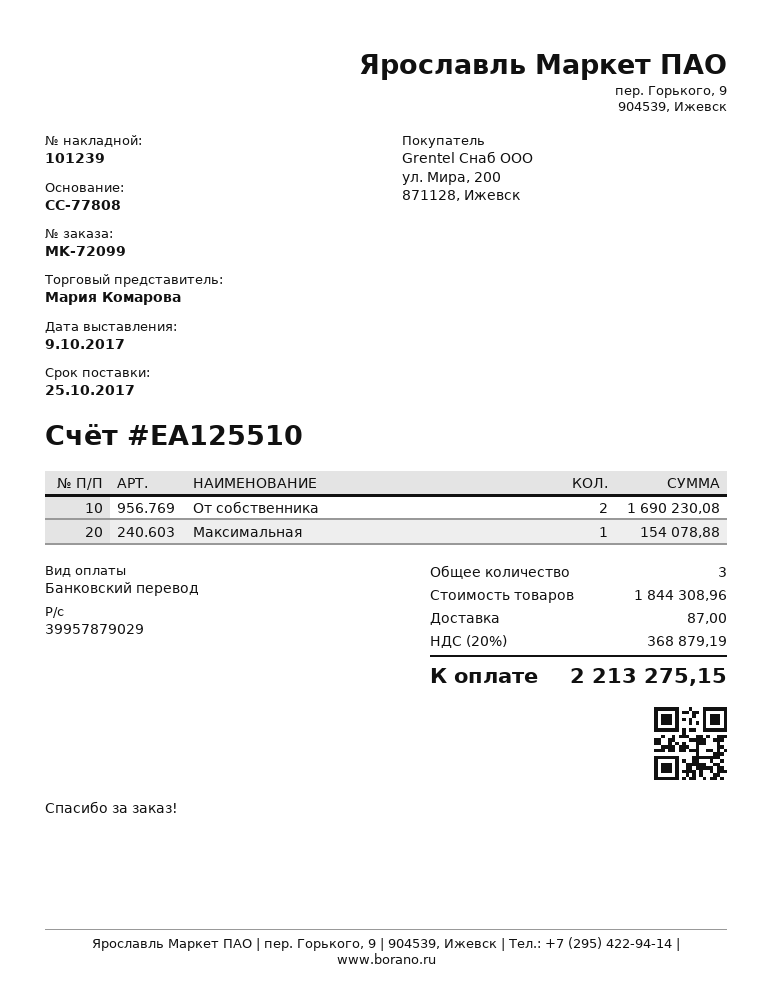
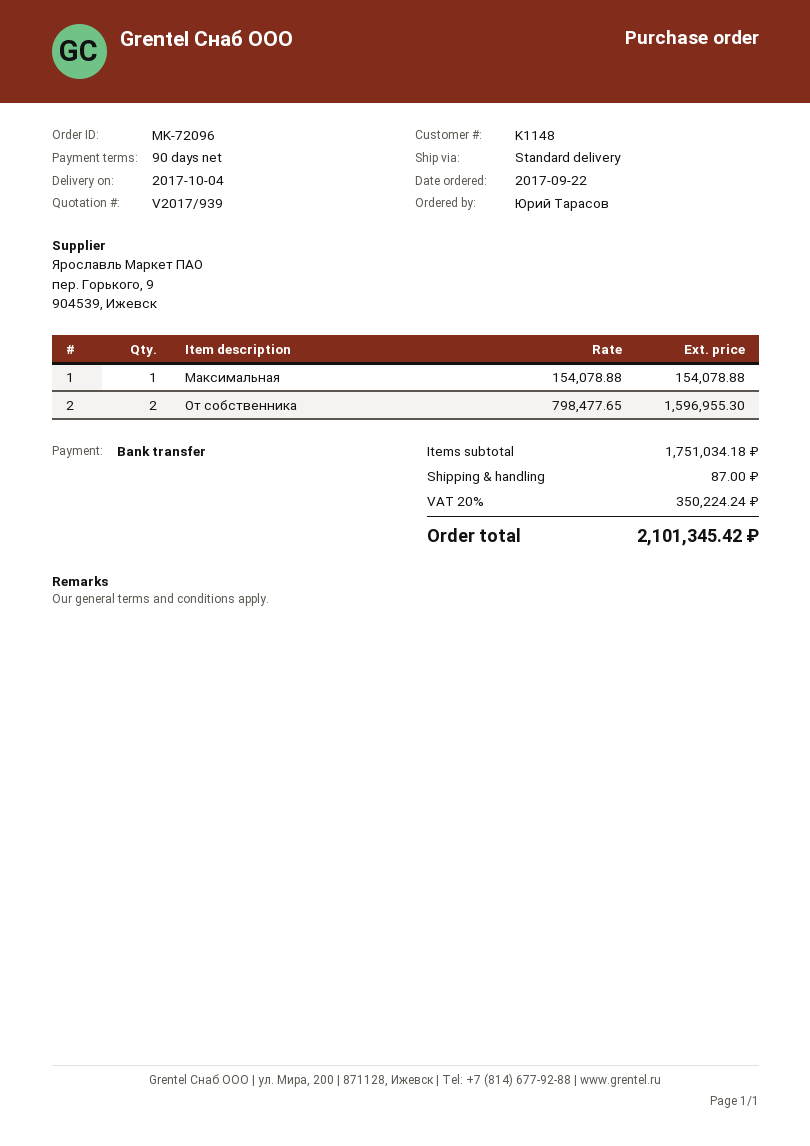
order number: MK-72099 -> MK-72096
delivery date: 2017-10-25 -> 2017-10-04
От собственника: 2 for 1690230.08 -> 2 for 1596955.30
subtotal: 1844308.96 -> 1751034.18
tax: 20% = 368879.19 -> 20% = 350224.24
total: 2213275.15 -> 2101345.42

